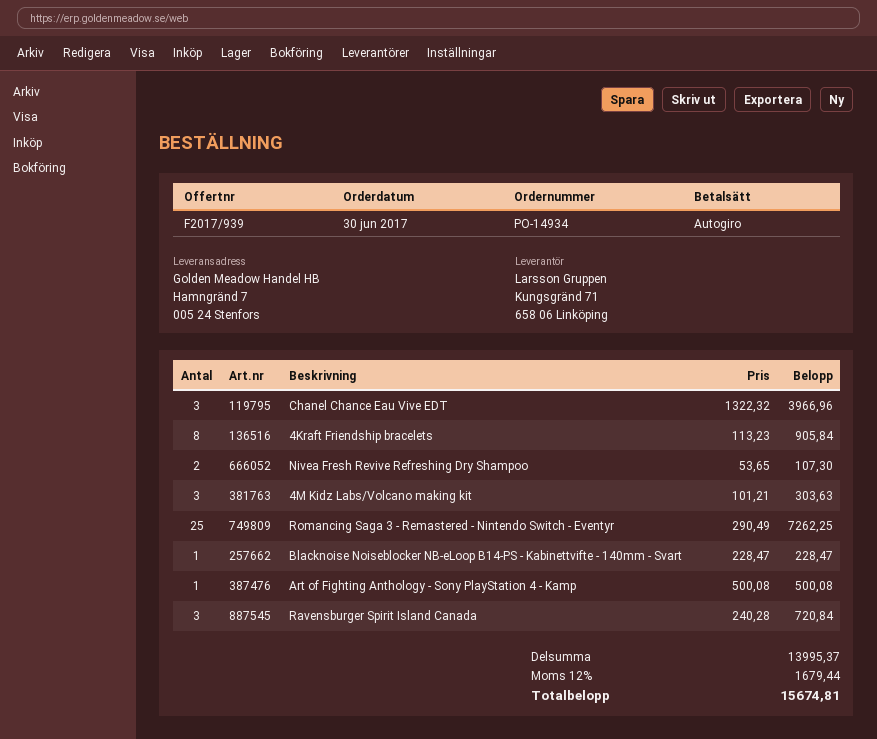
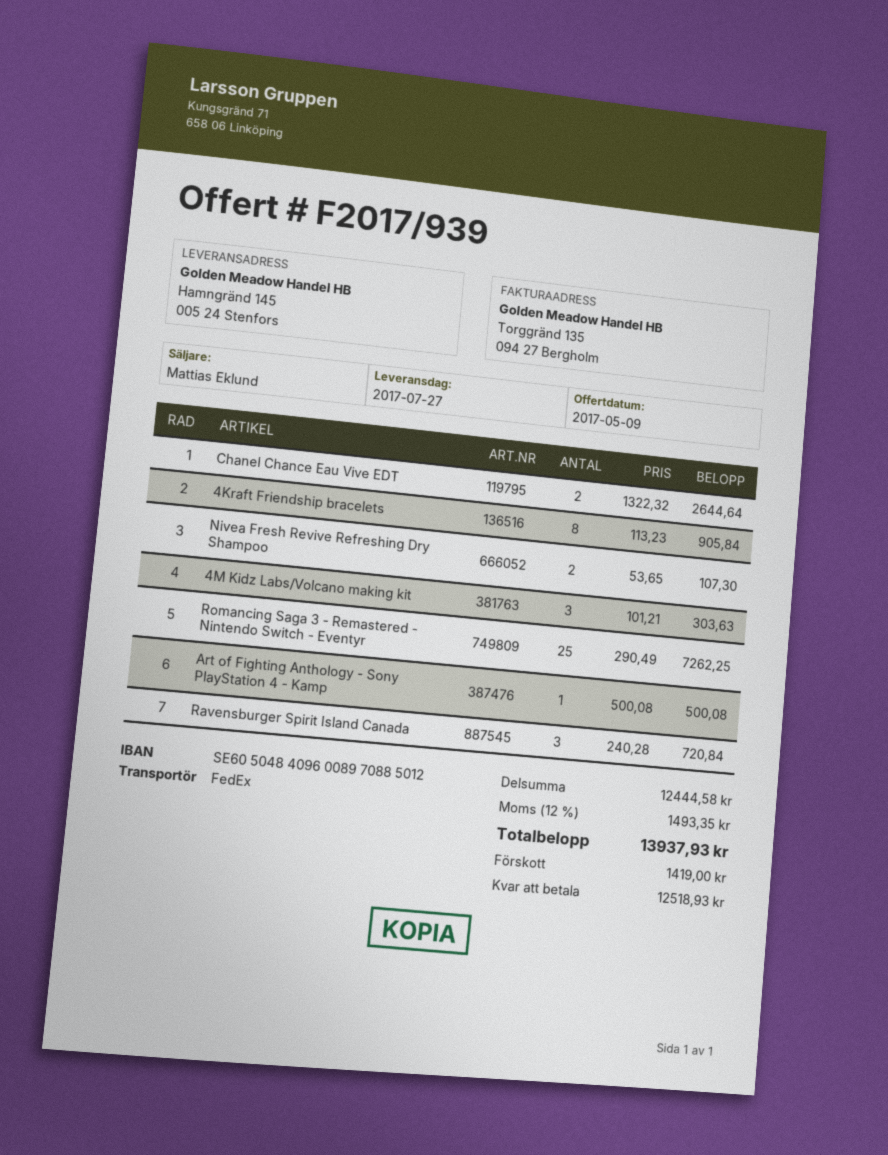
ship to: Hamngränd 7, 005 24 Stenfors -> Hamngränd 145, 005 24 Stenfors
Chanel Chance Eau Vive EDT: 3 x 1322.32 = 3966.96 -> 2 x 1322.32 = 2644.64
Blacknoise Noiseblocker NB-eLoop B14-PS - Kabinettvifte - 140mm - Svart: 1 x 228.47 = 228.47 -> none
subtotal: 13995.37 -> 12444.58
tax: 12% = 1679.44 -> 12% = 1493.35
total: 15674.81 -> 13937.93

